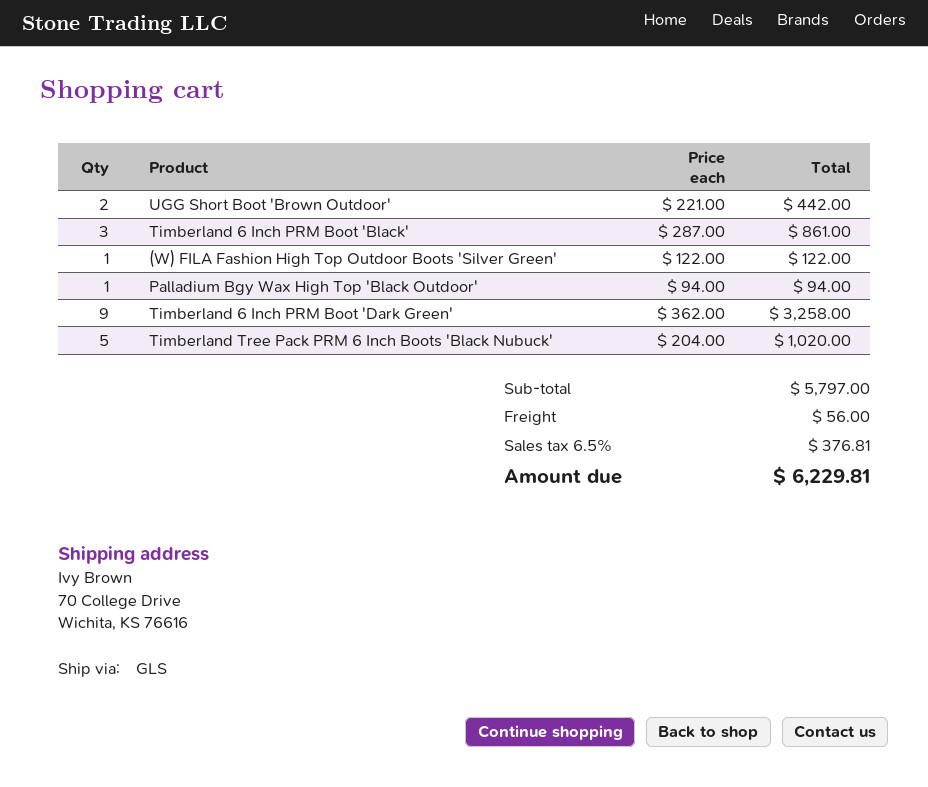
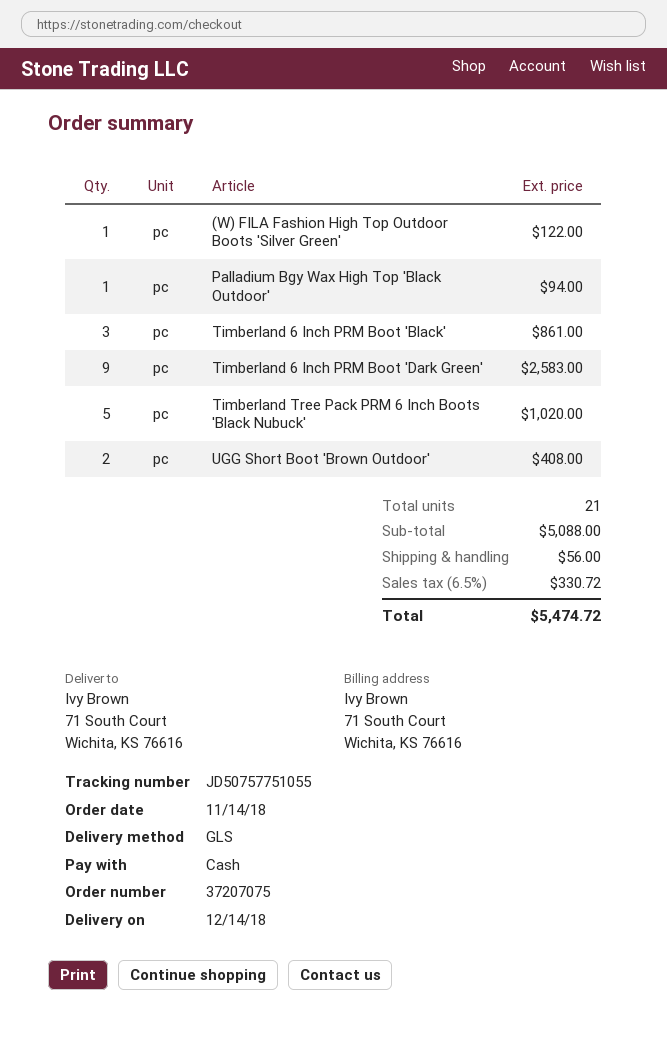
ship to: 70 College Drive, Wichita, KS 76616 -> 71 South Court, Wichita, KS 76616
UGG Short Boot 'Brown Outdoor': 2 for 442.00 -> 2 for 408.00
Timberland 6 Inch PRM Boot 'Dark Green': 9 for 3258.00 -> 9 for 2583.00
subtotal: 5797.00 -> 5088.00
tax: 6.5% = 376.81 -> 6.5% = 330.72
total: 6229.81 -> 5474.72

